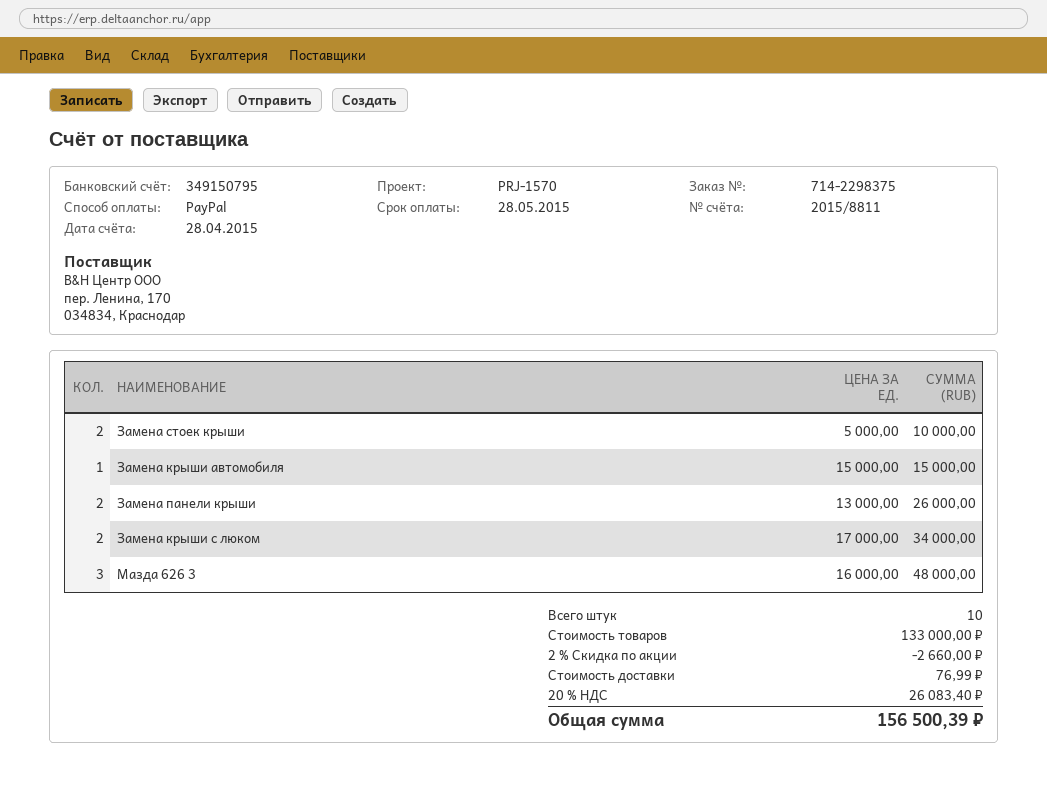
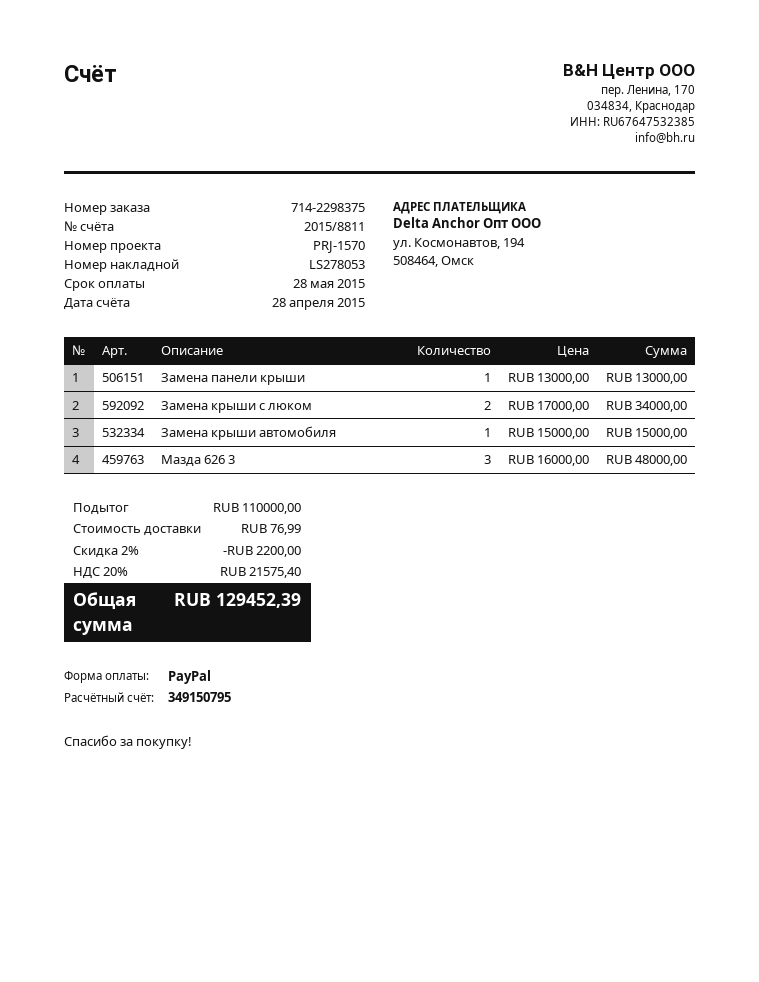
Замена стоек крыши: 2 x 5000.00 = 10000.00 -> none
Замена панели крыши: 2 x 13000.00 = 26000.00 -> 1 x 13000.00 = 13000.00
subtotal: 133000.00 -> 110000.00
discount: 2% = 2660.00 -> 2% = 2200.00
tax: 20% = 26083.40 -> 20% = 21575.40
total: 156500.39 -> 129452.39

